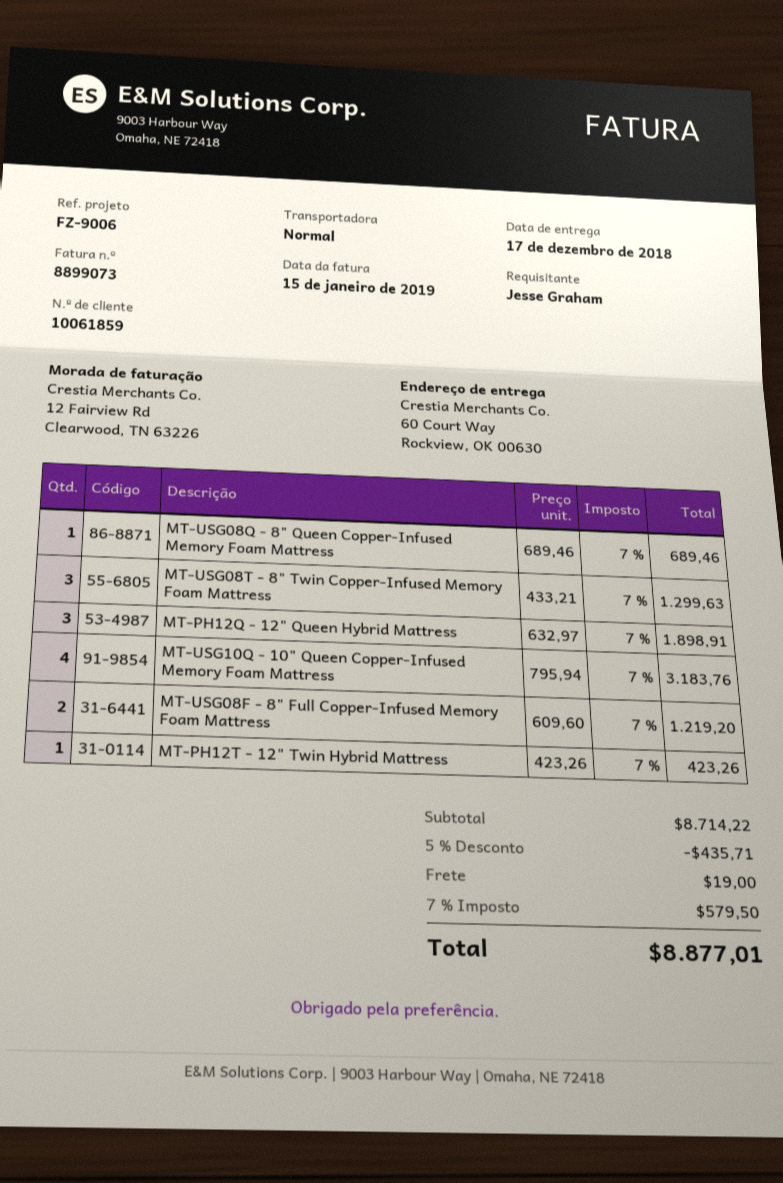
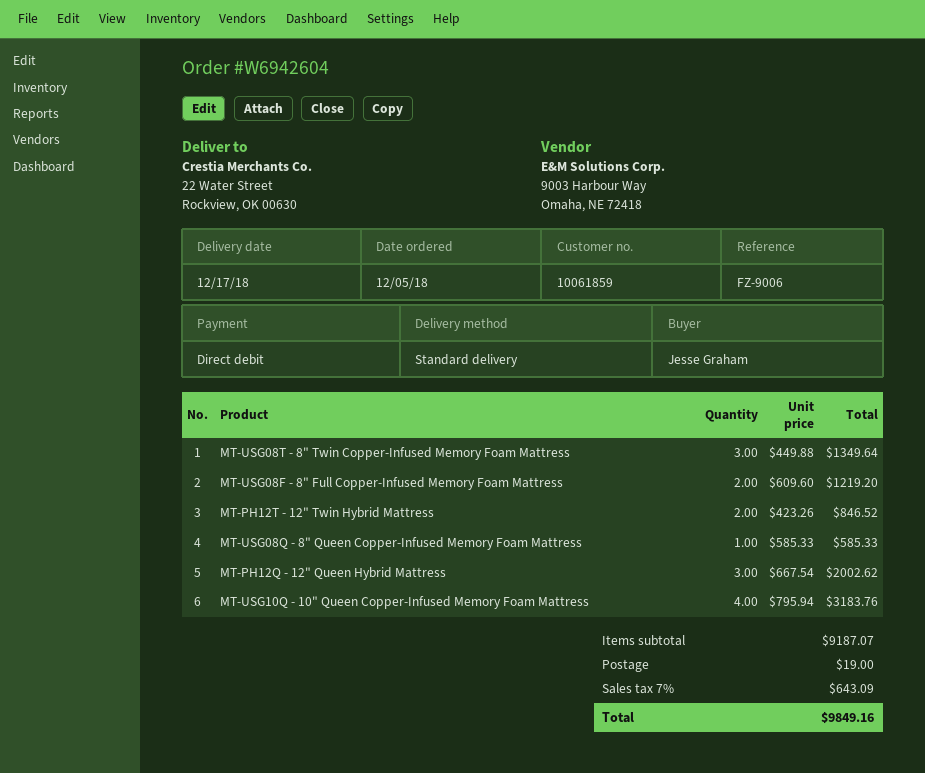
ship to: 60 Court Way, Rockview, OK 00630 -> 22 Water Street, Rockview, OK 00630
MT-USG08Q - 8" Queen Copper-Infused Memory Foam Mattress: 1 x 689.46 = 689.46 -> 1 x 585.33 = 585.33
MT-USG08T - 8" Twin Copper-Infused Memory Foam Mattress: 3 x 433.21 = 1299.63 -> 3 x 449.88 = 1349.64
MT-PH12Q - 12" Queen Hybrid Mattress: 3 x 632.97 = 1898.91 -> 3 x 667.54 = 2002.62
MT-PH12T - 12" Twin Hybrid Mattress: 1 x 423.26 = 423.26 -> 2 x 423.26 = 846.52
subtotal: 8714.22 -> 9187.07
discount: 5% = 435.71 -> none
tax: 7% = 579.50 -> 7% = 643.09
total: 8877.01 -> 9849.16

